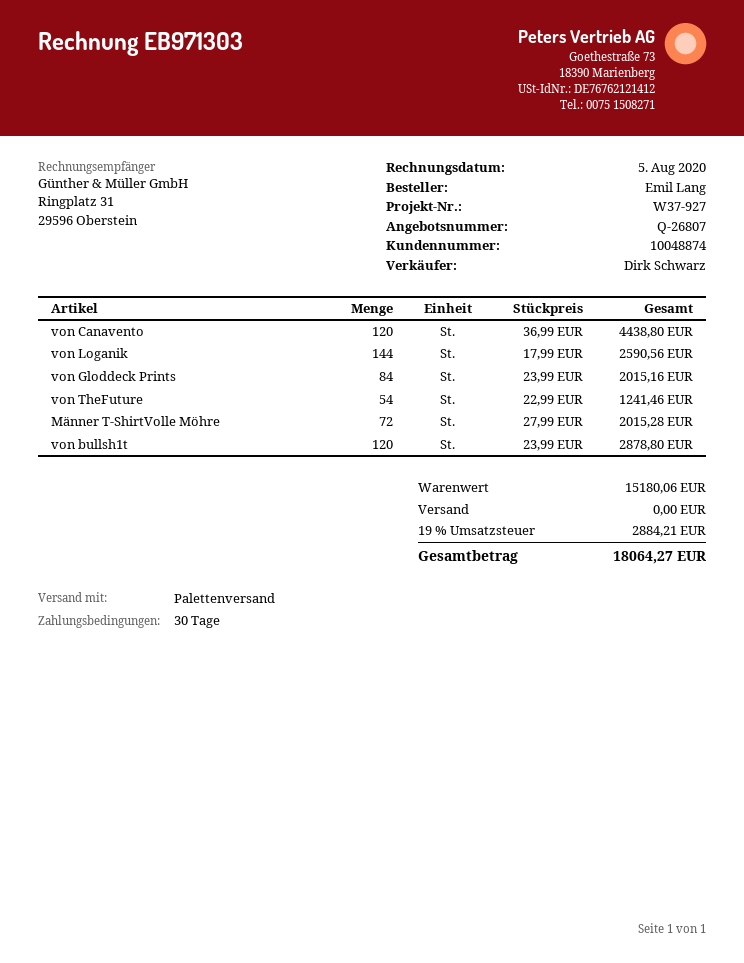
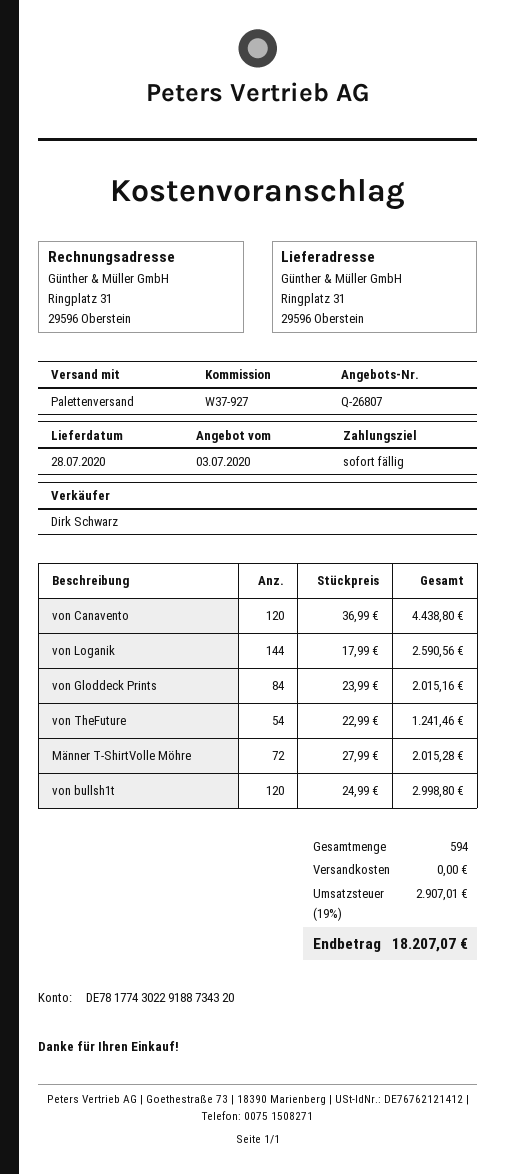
payment terms: 30 days -> on receipt
von bullsh1t: 120 x 23.99 = 2878.80 -> 120 x 24.99 = 2998.80
tax: 19% = 2884.21 -> 19% = 2907.01
total: 18064.27 -> 18207.07

